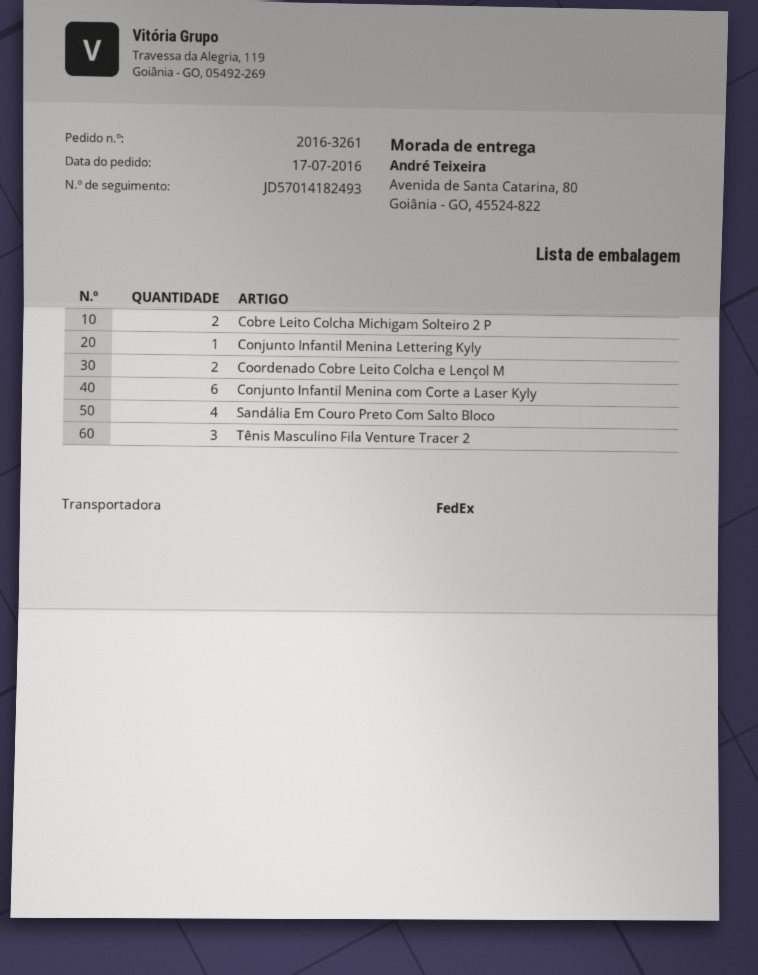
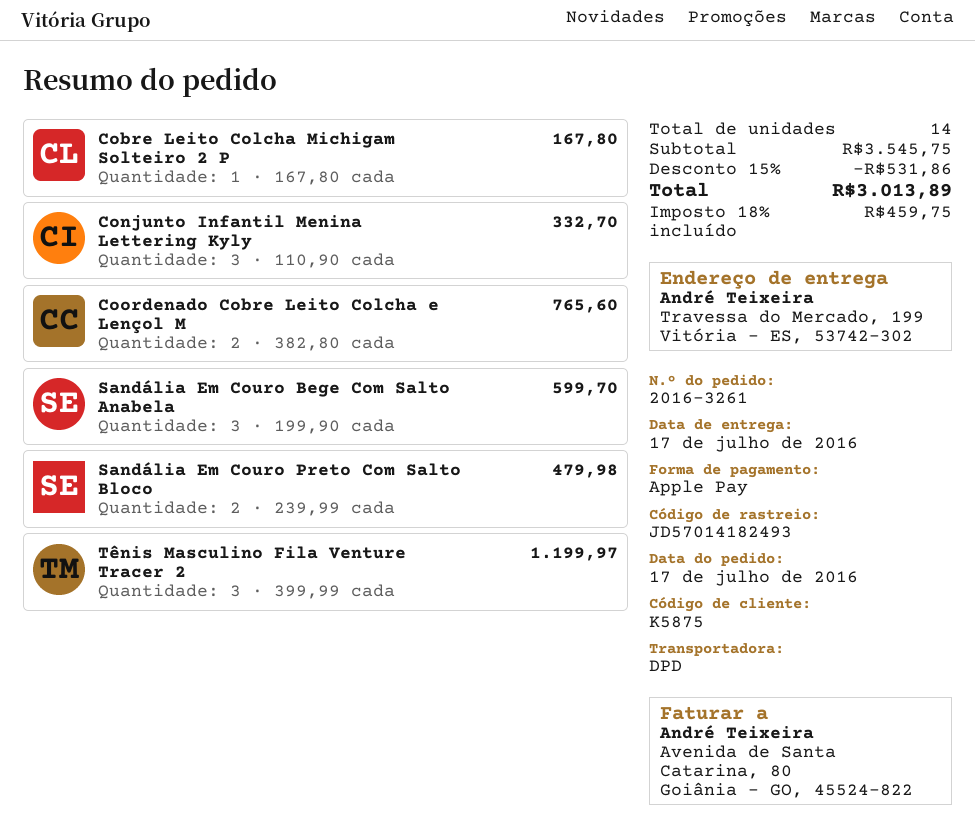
shipping method: FedEx -> DPD
ship to: Avenida de Santa Catarina, 80, Goiânia - GO, 45524-822 -> Travessa do Mercado, 199, Vitória - ES, 53742-302
Cobre Leito Colcha Michigam Solteiro 2 P: 2 -> 1
Conjunto Infantil Menina Lettering Kyly: 1 -> 3
Conjunto Infantil Menina com Corte a Laser Kyly: 6 -> none
Sandália Em Couro Preto Com Salto Bloco: 4 -> 2
Sandália Em Couro Bege Com Salto Anabela: none -> 3

